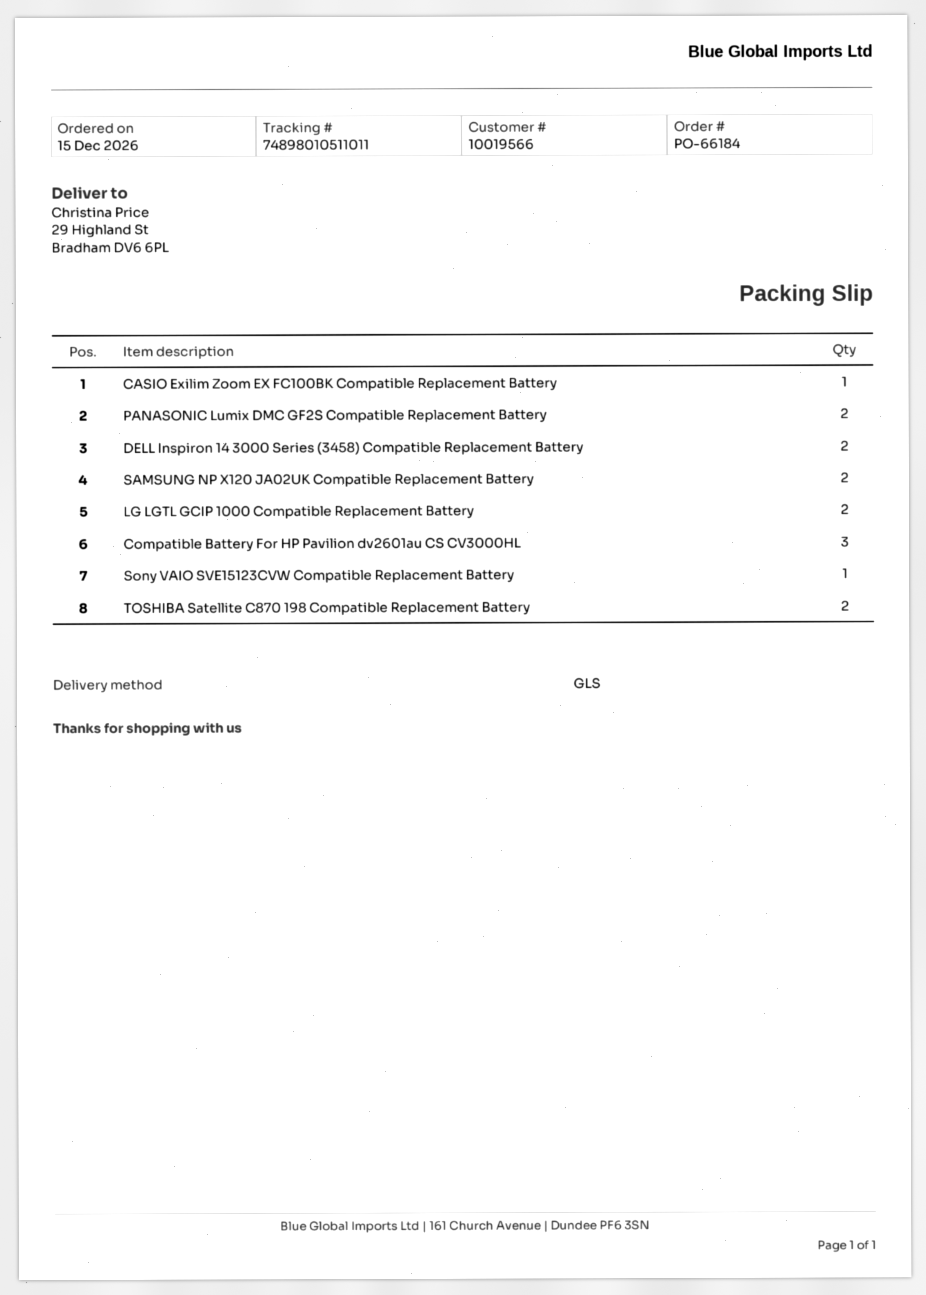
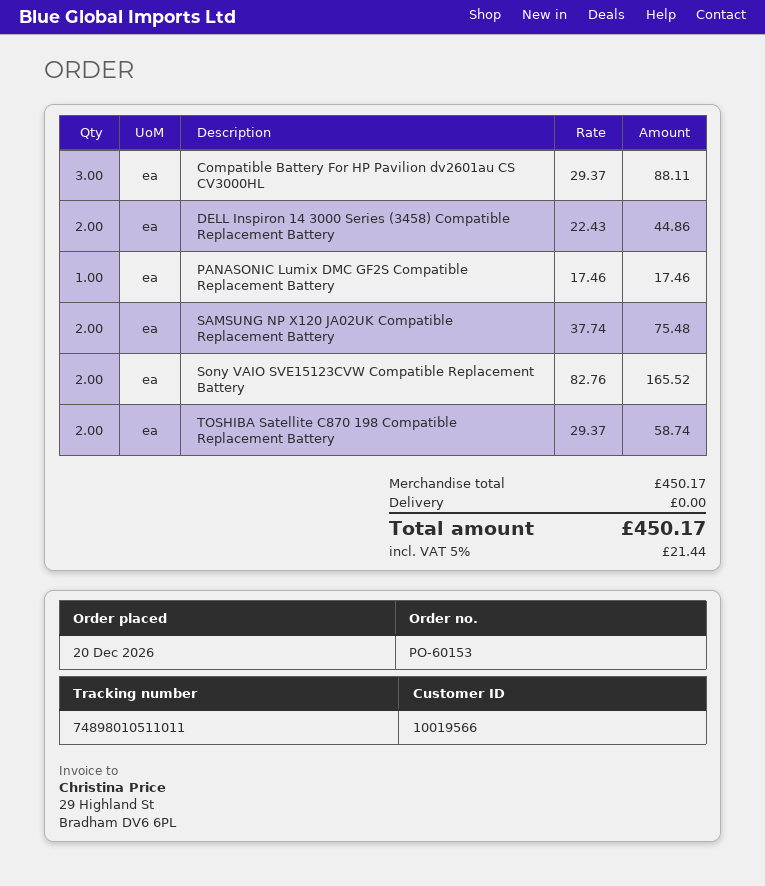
order number: PO-66184 -> PO-60153
order date: 2026-12-15 -> 2026-12-20
CASIO Exilim Zoom EX FC100BK Compatible Replacement Battery: 1 -> none
PANASONIC Lumix DMC GF2S Compatible Replacement Battery: 2 -> 1
LG LGTL GCIP 1000 Compatible Replacement Battery: 2 -> none
Sony VAIO SVE15123CVW Compatible Replacement Battery: 1 -> 2

